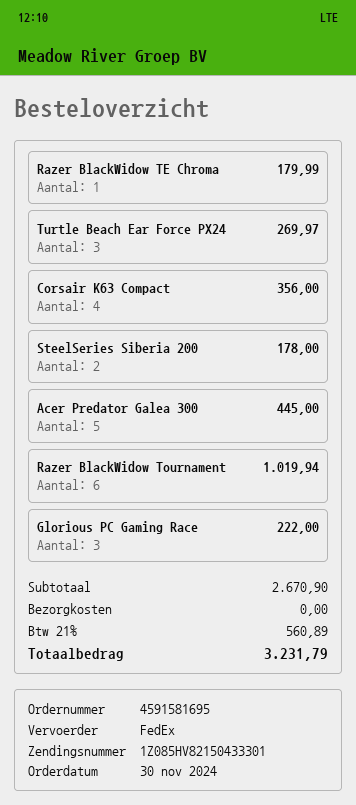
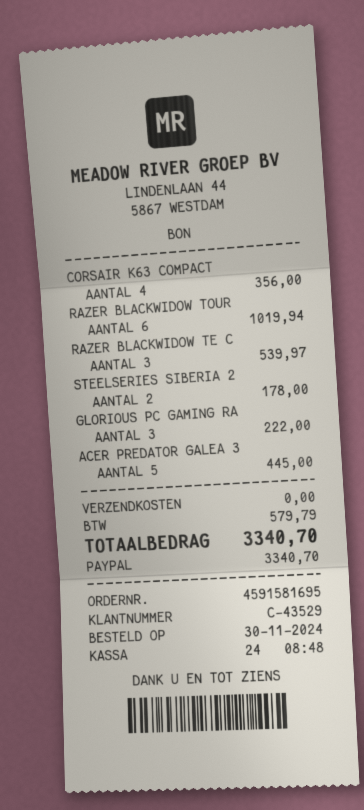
Razer BlackWidow TE Chroma: 1 for 179.99 -> 3 for 539.97
Turtle Beach Ear Force PX24: 3 for 269.97 -> none
tax: 560.89 -> 579.79
total: 3231.79 -> 3340.70

